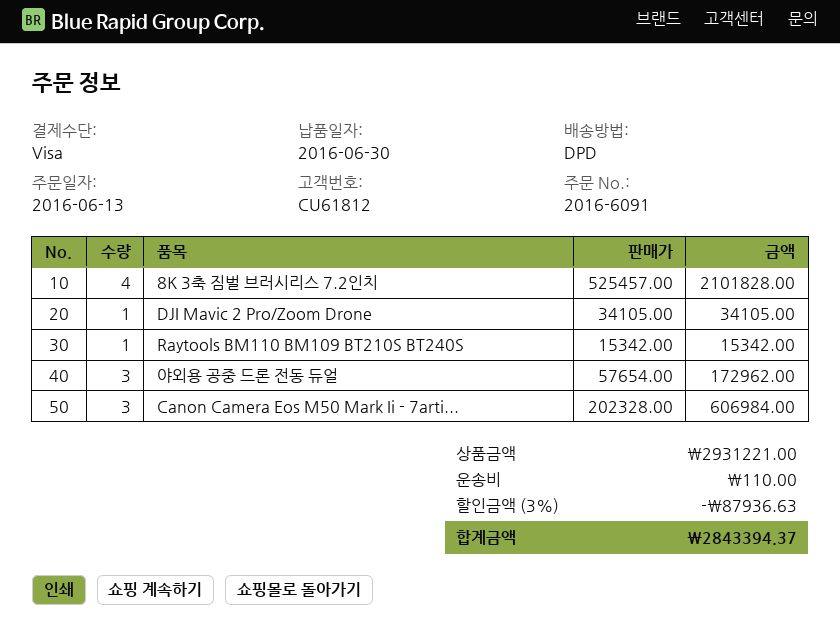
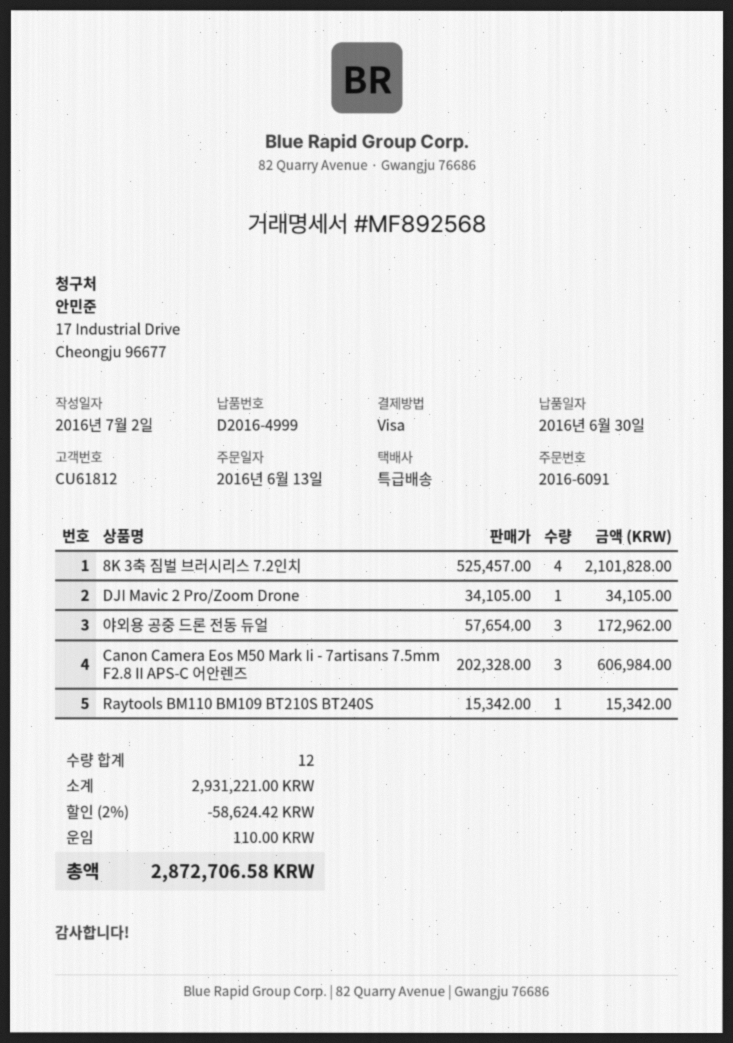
shipping method: DPD -> express
discount: 3% = 87936.63 -> 2% = 58624.42
total: 2843394.37 -> 2872706.58

